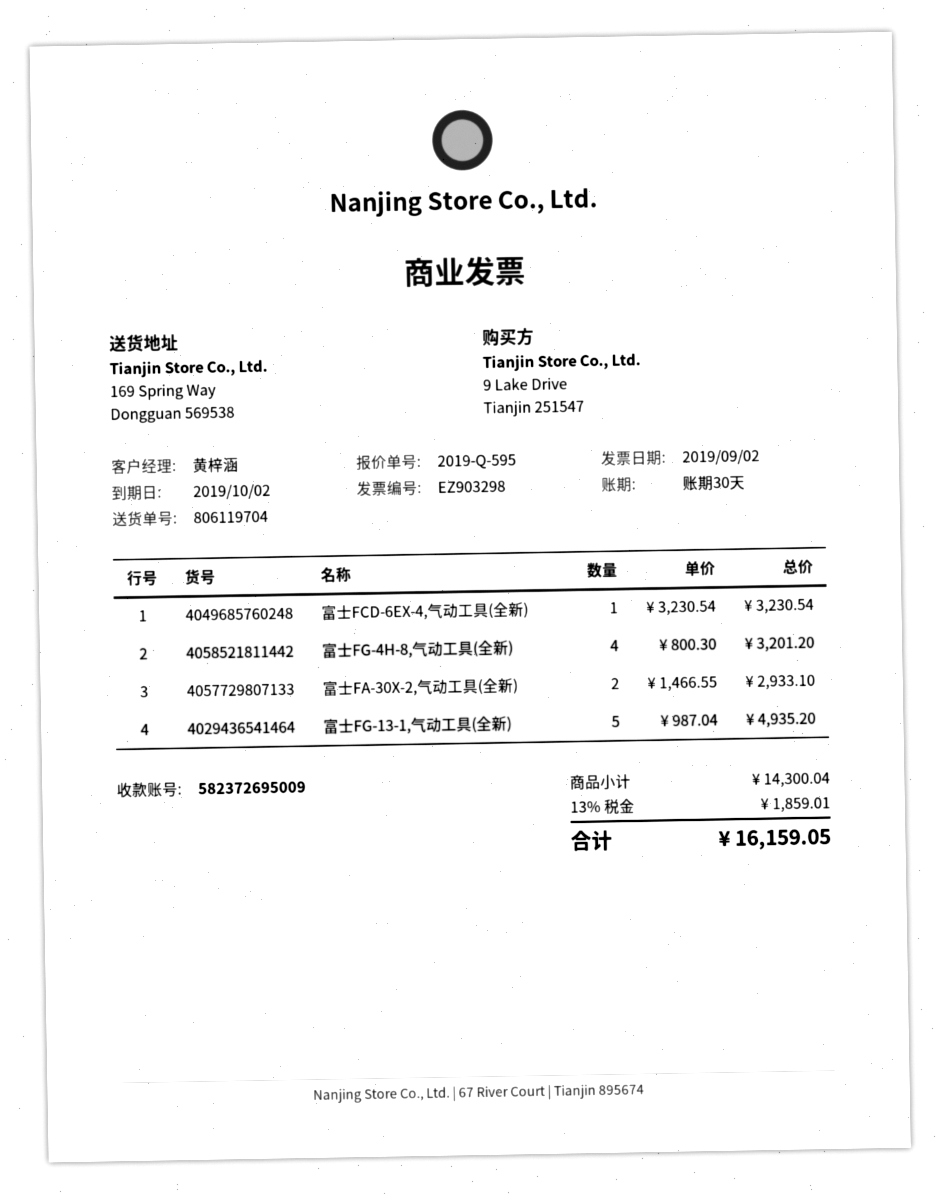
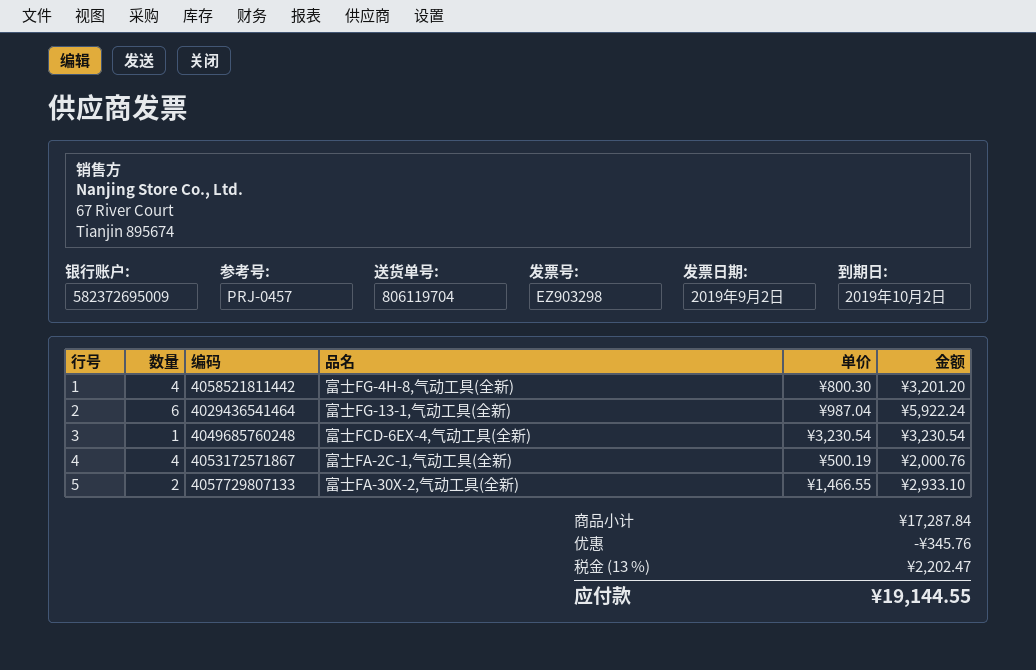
富士FG-13-1,气动工具(全新): 5 x 987.04 = 4935.20 -> 6 x 987.04 = 5922.24
富士FA-2C-1,气动工具(全新): none -> 4 x 500.19 = 2000.76
subtotal: 14300.04 -> 17287.84
discount: none -> 345.76
tax: 13% = 1859.01 -> 13% = 2202.47
total: 16159.05 -> 19144.55

